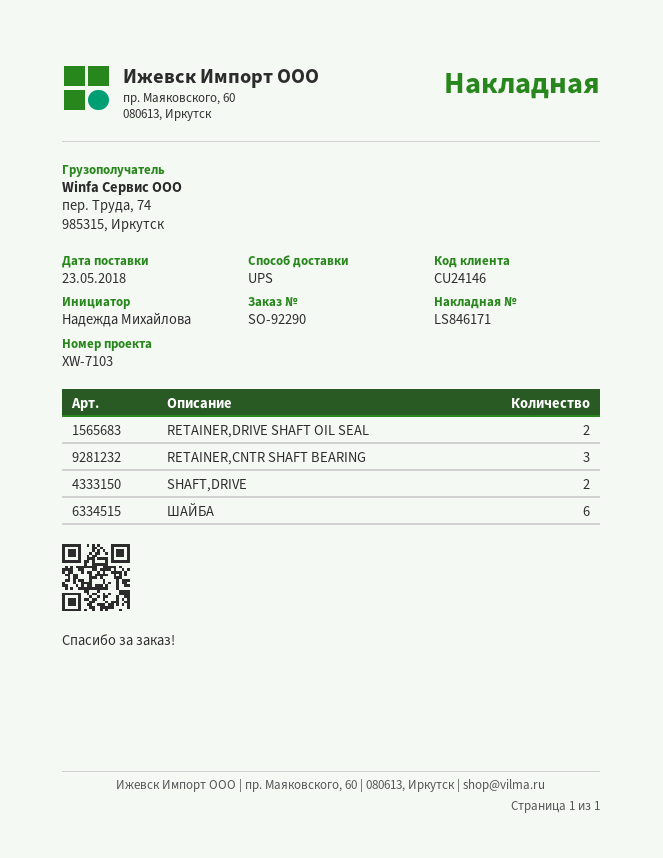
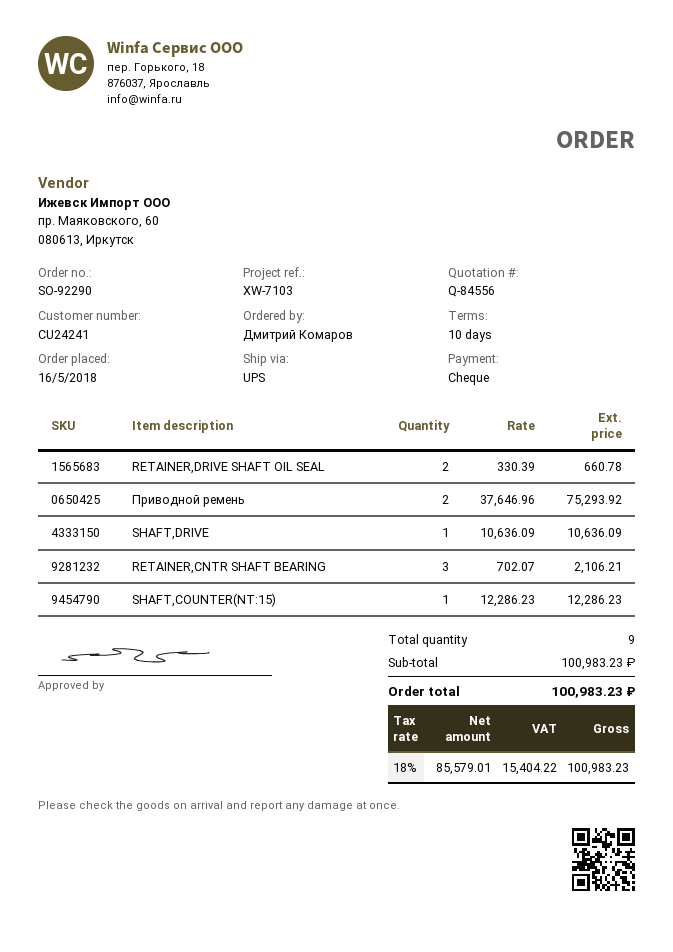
customer number: CU24146 -> CU24241
ordered by: Надежда Михайлова -> Дмитрий Комаров
SHAFT,DRIVE: 2 -> 1
ШАЙБА: 6 -> none
Приводной ремень: none -> 2
SHAFT,COUNTER(NT:15): none -> 1

